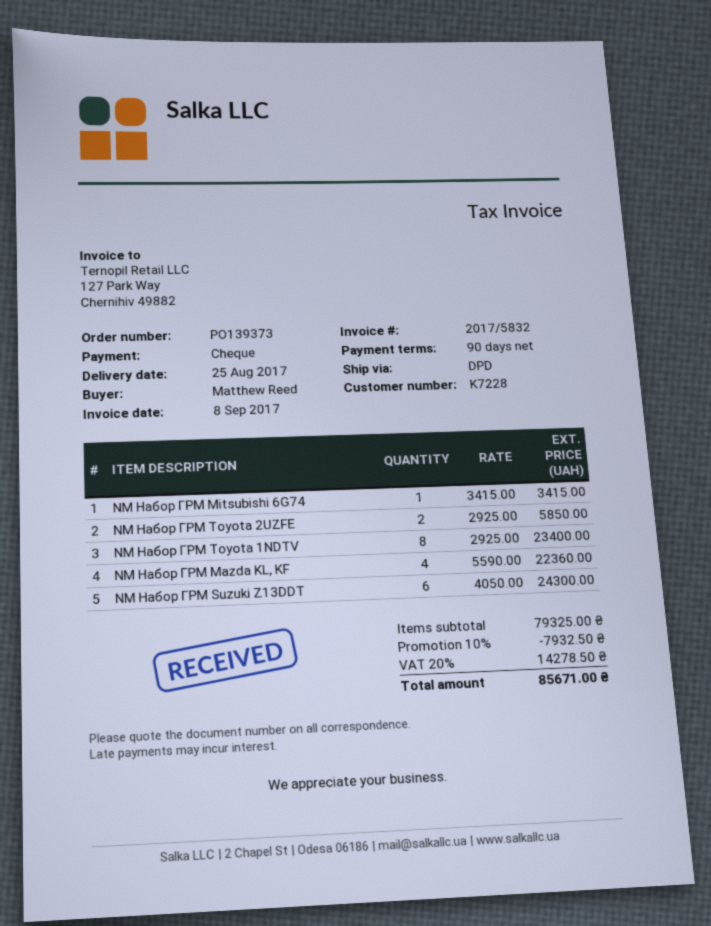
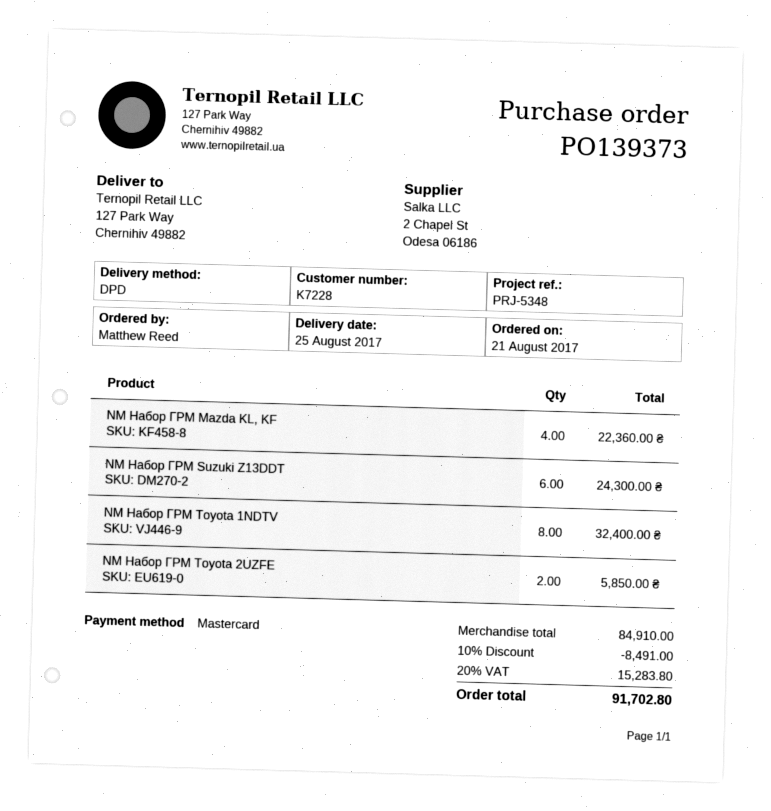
payment method: cheque -> Mastercard
NM Набор ГРМ Mitsubishi 6G74: 1 for 3415.00 -> none
NM Набор ГРМ Toyota 1NDTV: 8 for 23400.00 -> 8 for 32400.00
subtotal: 79325.00 -> 84910.00
discount: 10% = 7932.50 -> 10% = 8491.00
tax: 20% = 14278.50 -> 20% = 15283.80
total: 85671.00 -> 91702.80

